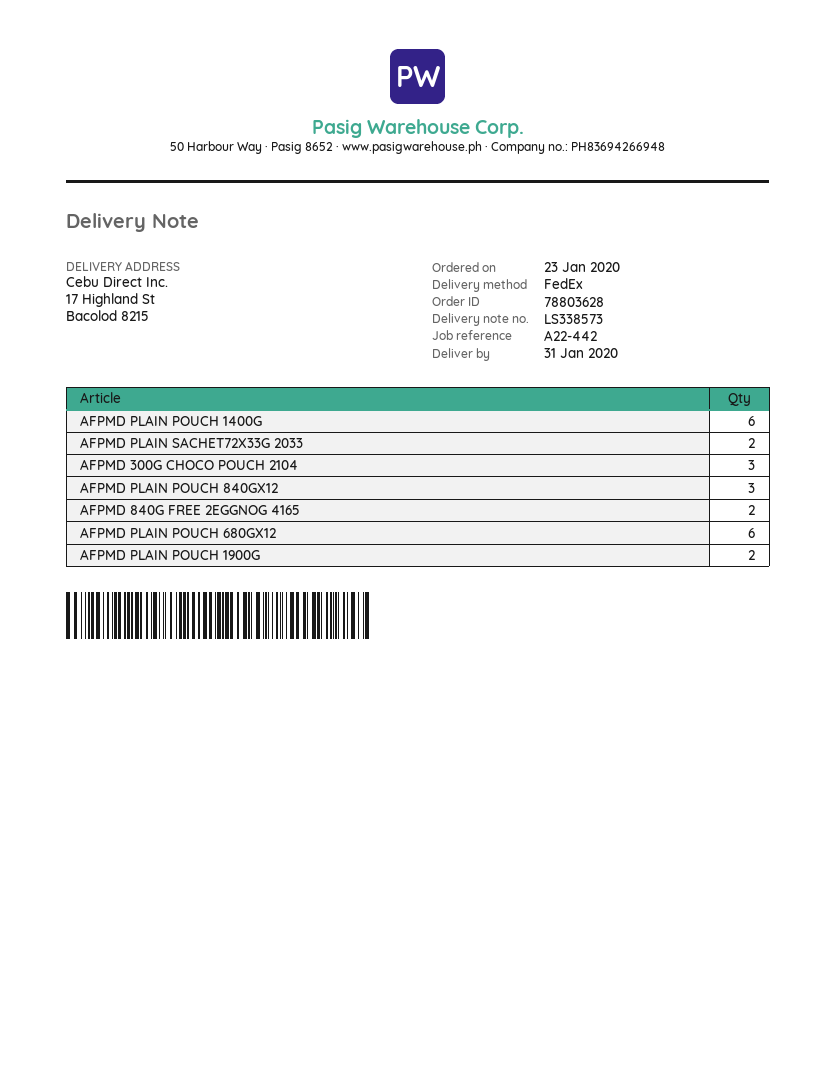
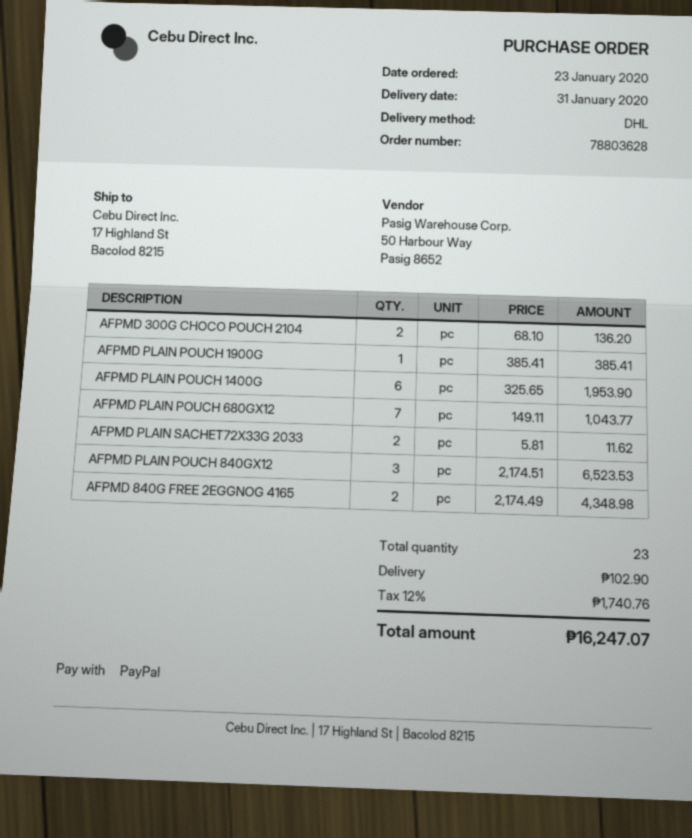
shipping method: FedEx -> DHL
AFPMD 300G CHOCO POUCH 2104: 3 -> 2
AFPMD PLAIN POUCH 680GX12: 6 -> 7
AFPMD PLAIN POUCH 1900G: 2 -> 1

